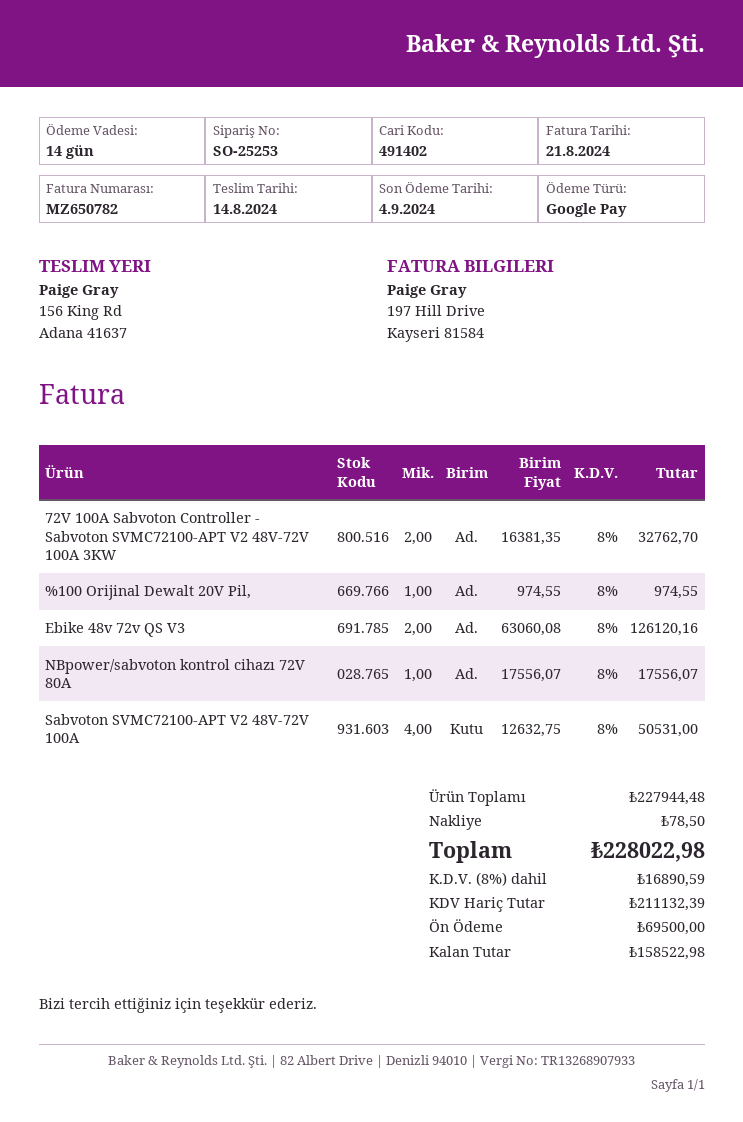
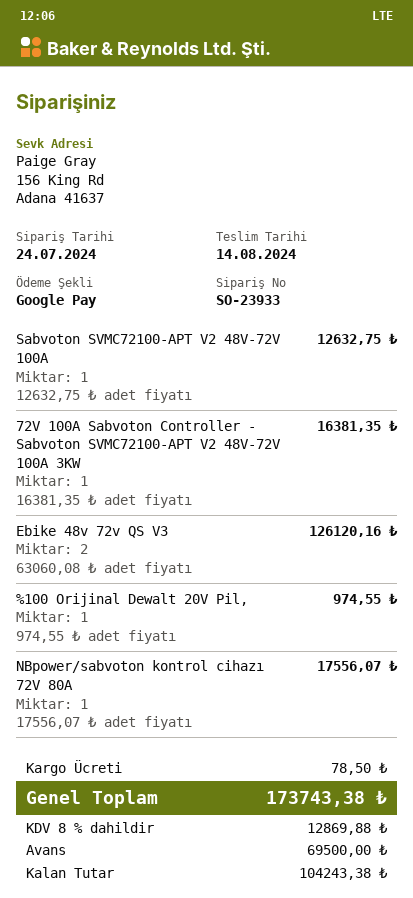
order number: SO-25253 -> SO-23933
72V 100A Sabvoton Controller - Sabvoton SVMC72100-APT V2 48V-72V 100A 3KW: 2 x 16381.35 = 32762.70 -> 1 x 16381.35 = 16381.35
Sabvoton SVMC72100-APT V2 48V-72V 100A: 4 x 12632.75 = 50531.00 -> 1 x 12632.75 = 12632.75
tax: 8% = 16890.59 -> 8% = 12869.88
total: 228022.98 -> 173743.38
balance: 158522.98 -> 104243.38

